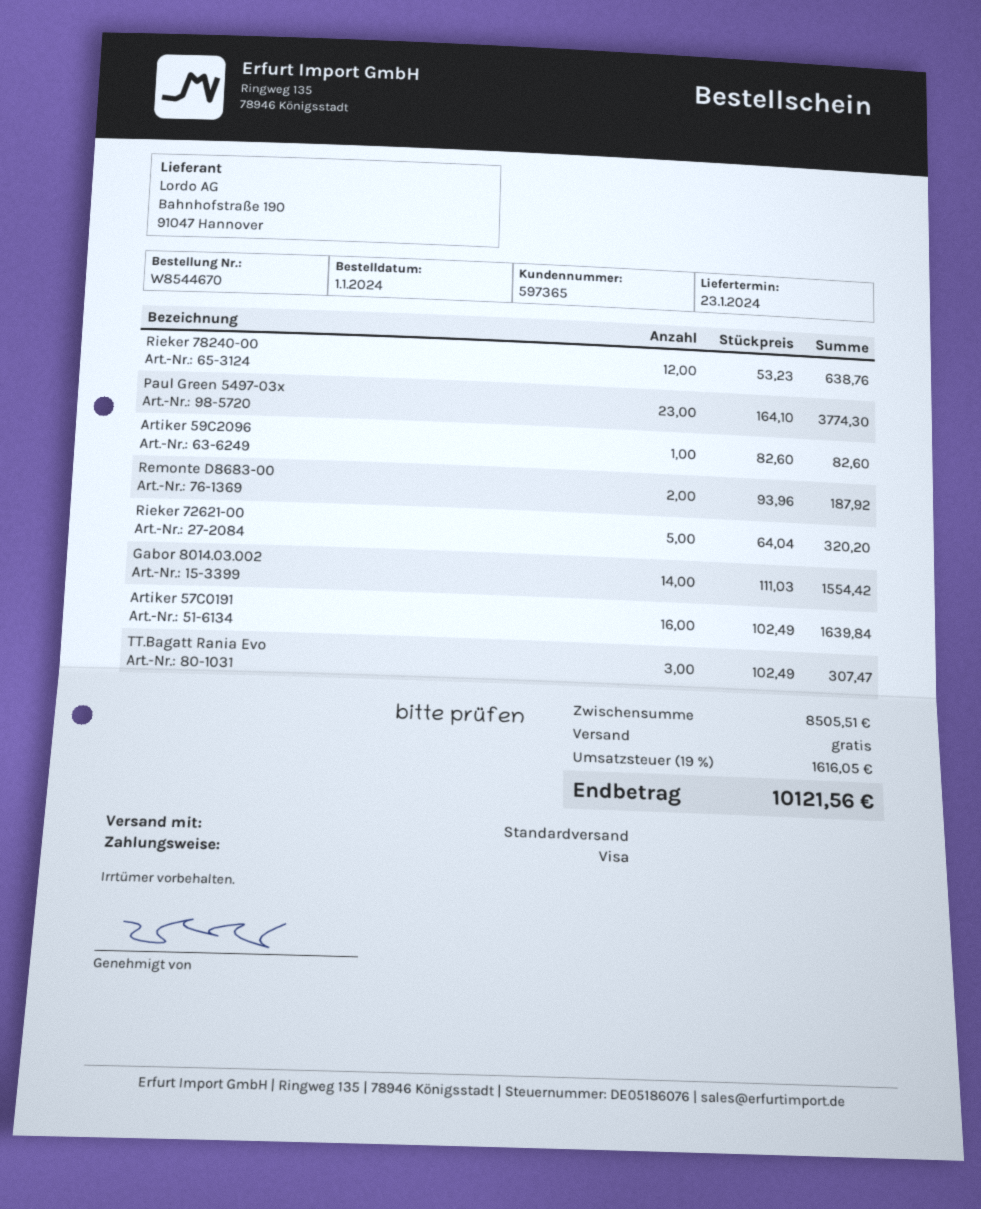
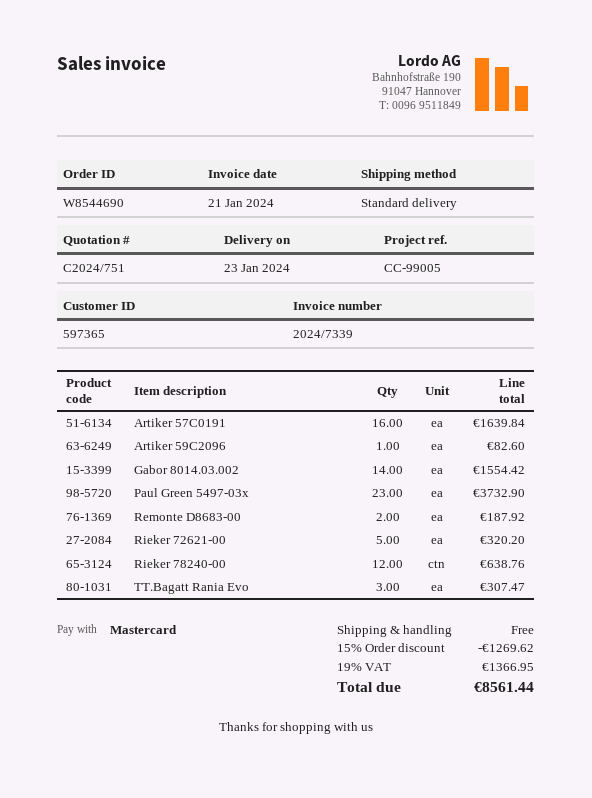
order number: W8544670 -> W8544690
payment method: Visa -> Mastercard
Paul Green 5497-03x: 23 for 3774.30 -> 23 for 3732.90
discount: none -> 15% = 1269.62
tax: 19% = 1616.05 -> 19% = 1366.95
total: 10121.56 -> 8561.44

